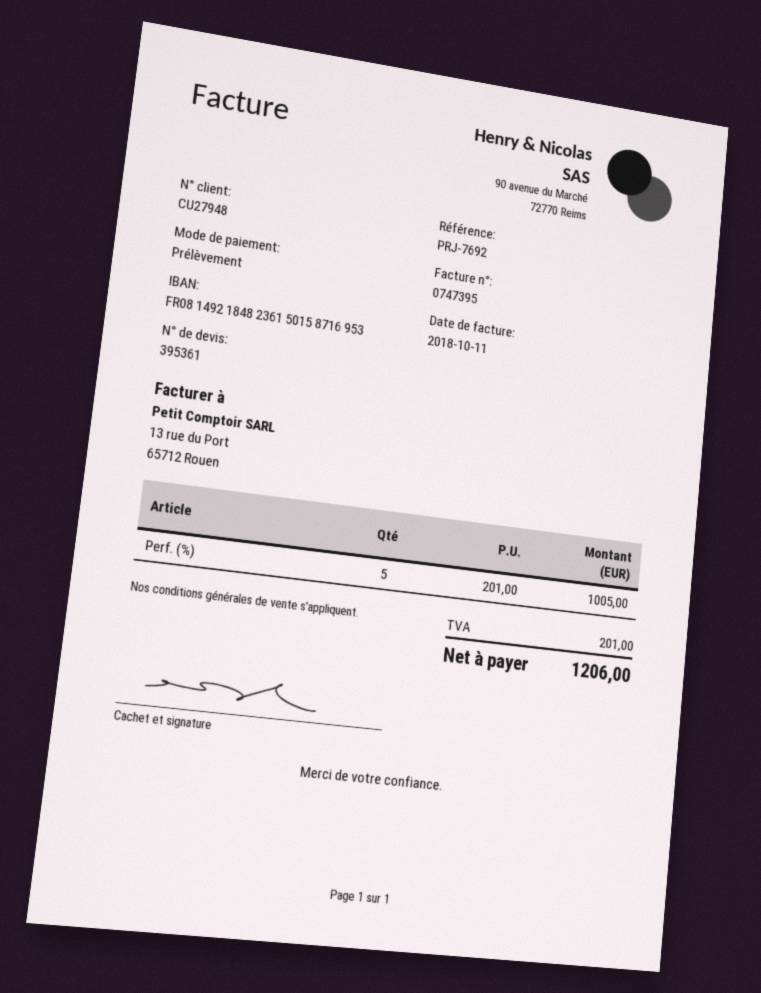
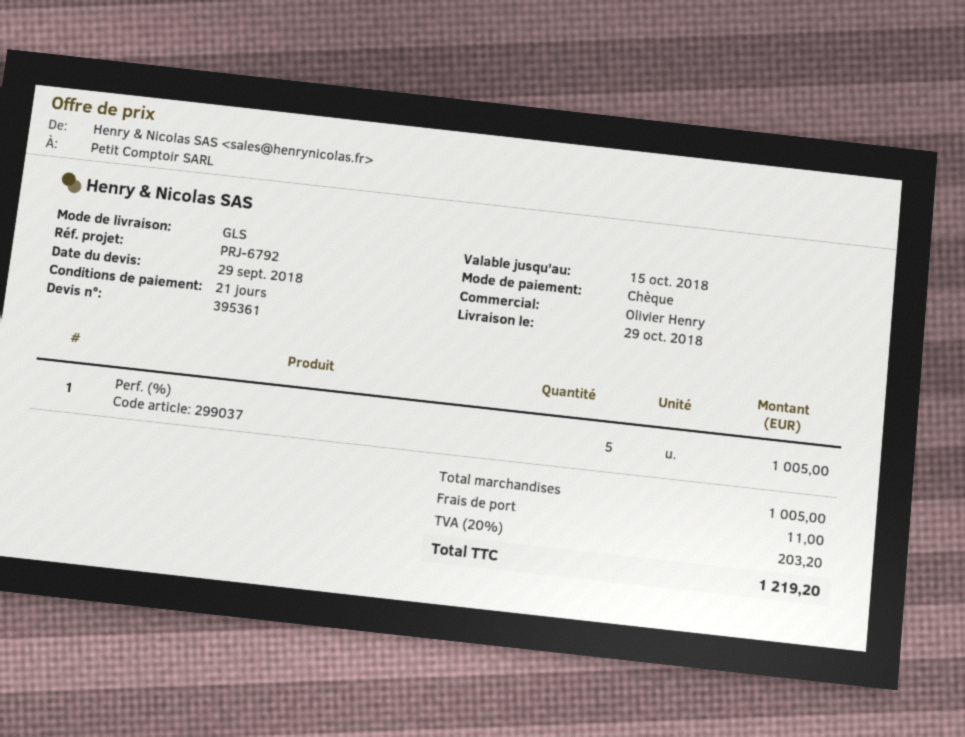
reference: PRJ-7692 -> PRJ-6792
payment method: direct debit -> cheque
shipping: none -> 11.00
tax: 201.00 -> 203.20
total: 1206.00 -> 1219.20

